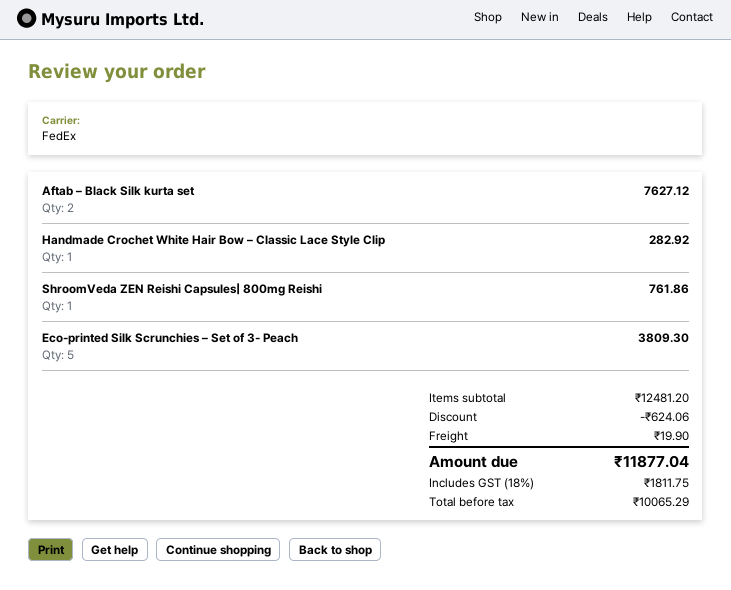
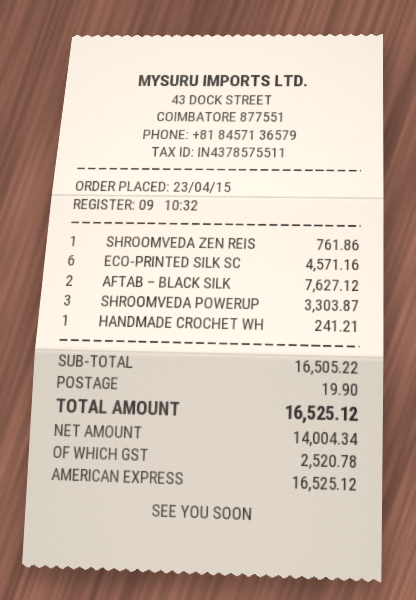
Handmade Crochet White Hair Bow – Classic Lace Style Clip: 1 for 282.92 -> 1 for 241.21
Eco-printed Silk Scrunchies – Set of 3- Peach: 5 for 3809.30 -> 6 for 4571.16
SHROOMVEDA POWERUP: none -> 3 for 3303.87
subtotal: 12481.20 -> 16505.22
discount: 624.06 -> none
net: 10065.29 -> 14004.34
tax: 1811.75 -> 2520.78
total: 11877.04 -> 16525.12

